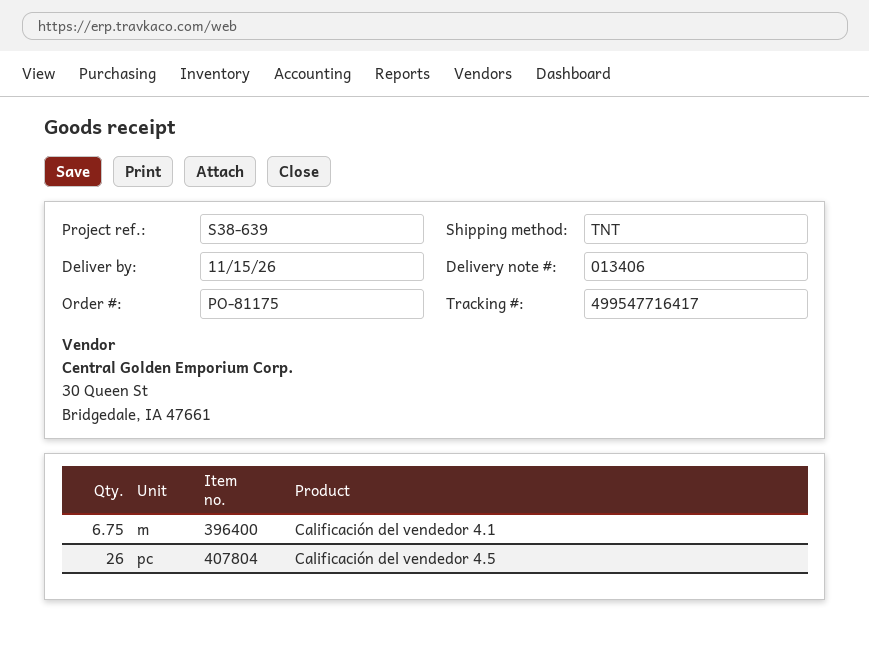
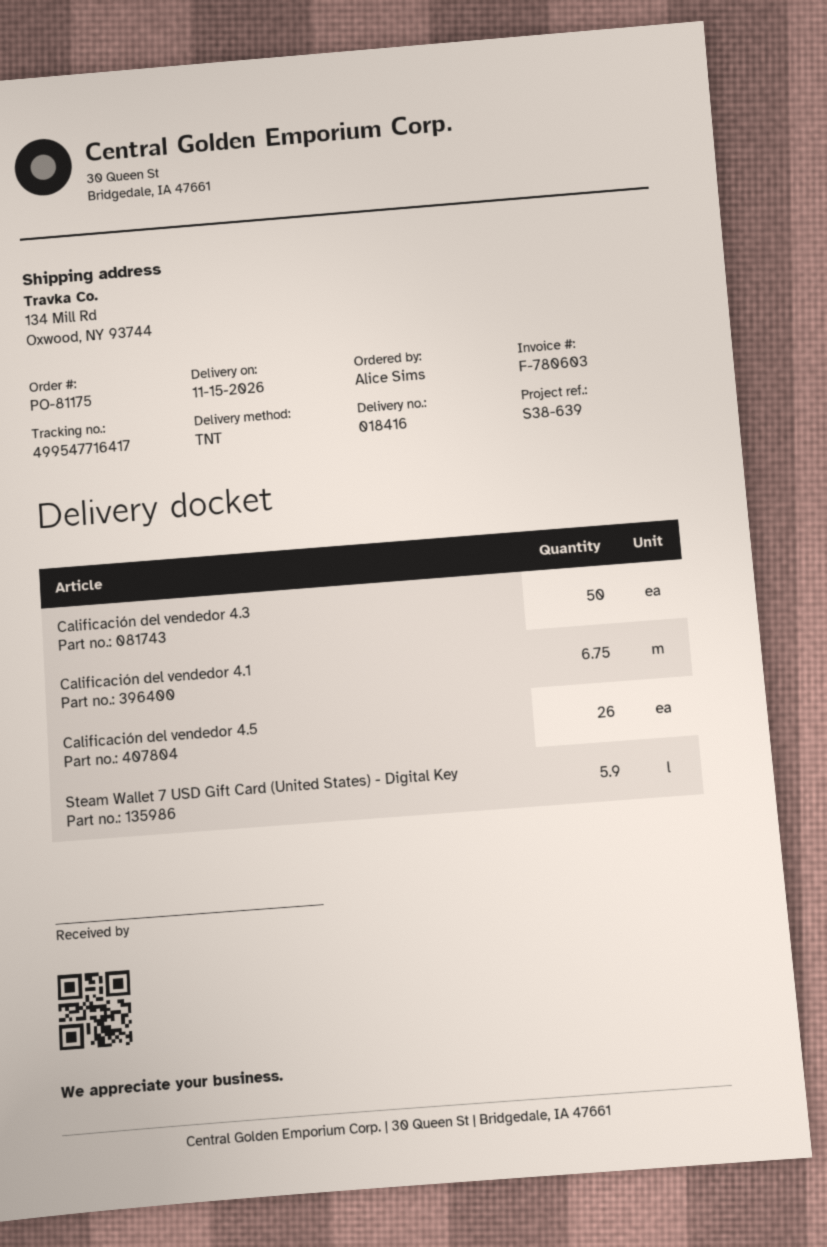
delivery note number: 013406 -> 018416
Calificación del vendedor 4.3: none -> 50
Steam Wallet 7 USD Gift Card (United States) - Digital Key: none -> 5.9

